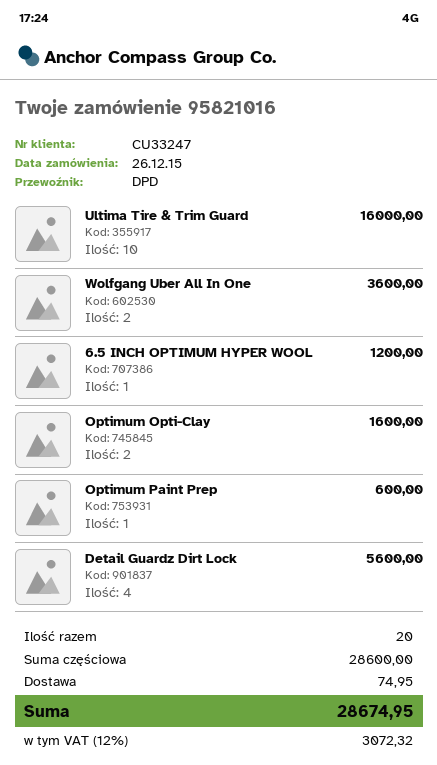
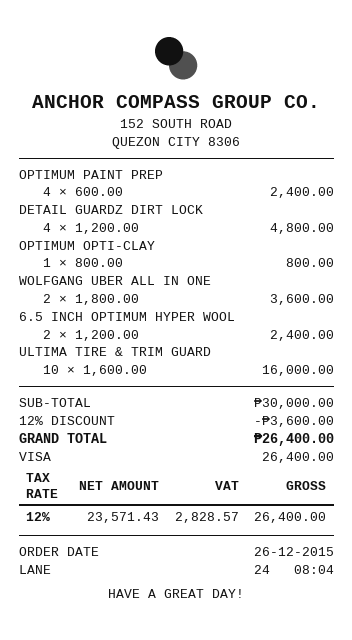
6.5 INCH OPTIMUM HYPER WOOL: 1 for 1200.00 -> 2 for 2400.00
Optimum Opti-Clay: 2 for 1600.00 -> 1 for 800.00
Optimum Paint Prep: 1 for 600.00 -> 4 for 2400.00
Detail Guardz Dirt Lock: 4 for 5600.00 -> 4 for 4800.00
subtotal: 28600.00 -> 30000.00
discount: none -> 12% = 3600.00
shipping: 74.95 -> none
tax: 12% = 3072.32 -> 12% = 2828.57
total: 28674.95 -> 26400.00

